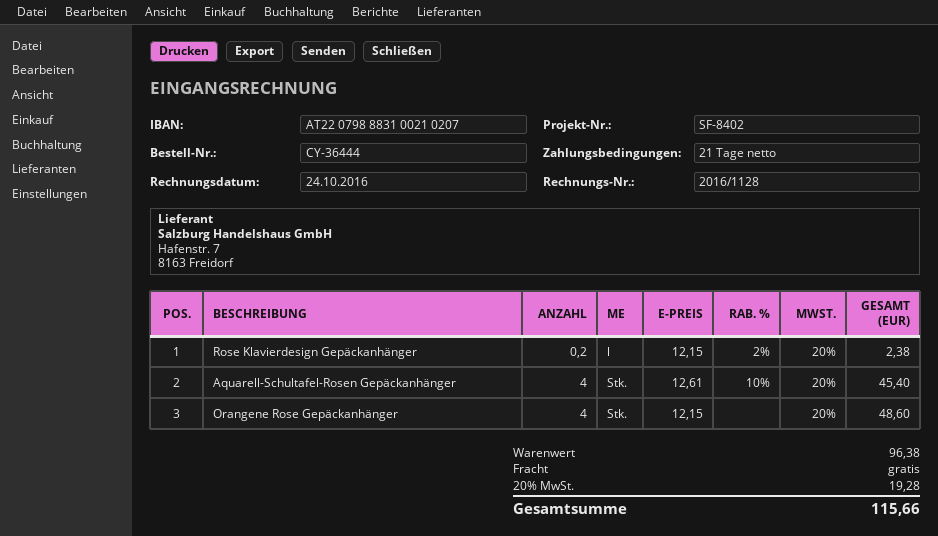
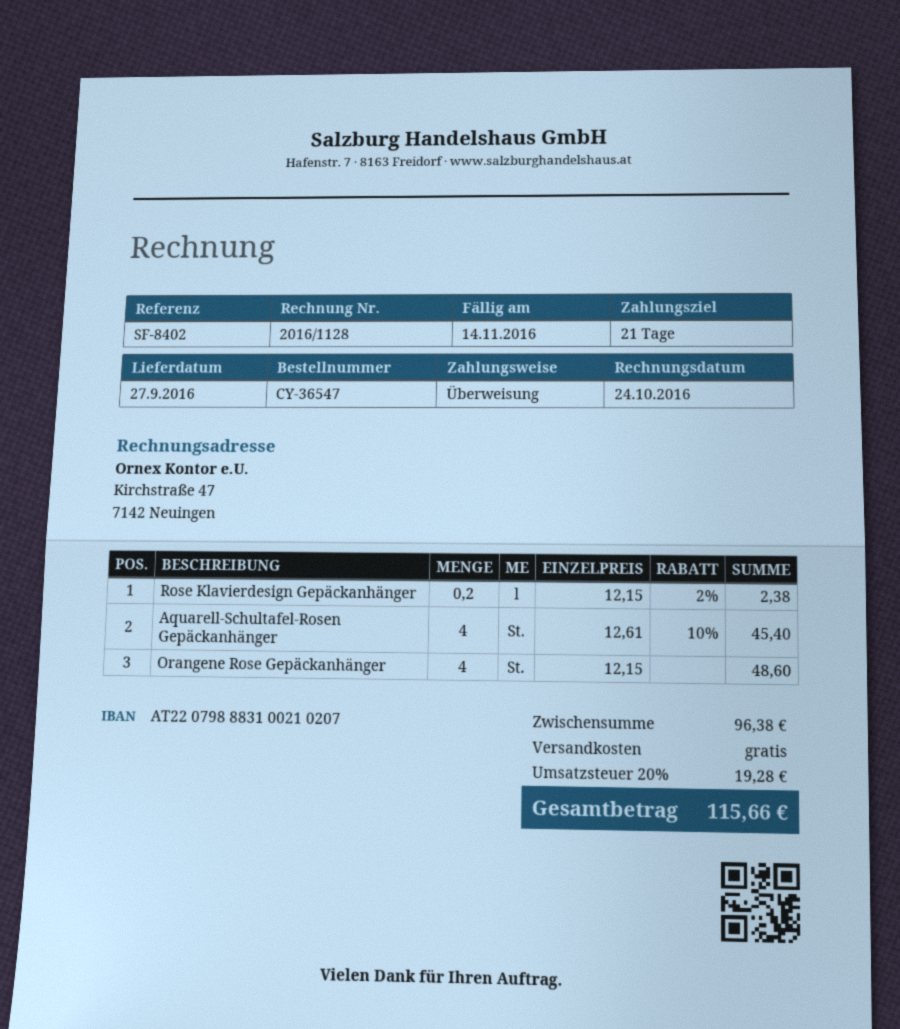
order number: CY-36444 -> CY-36547

